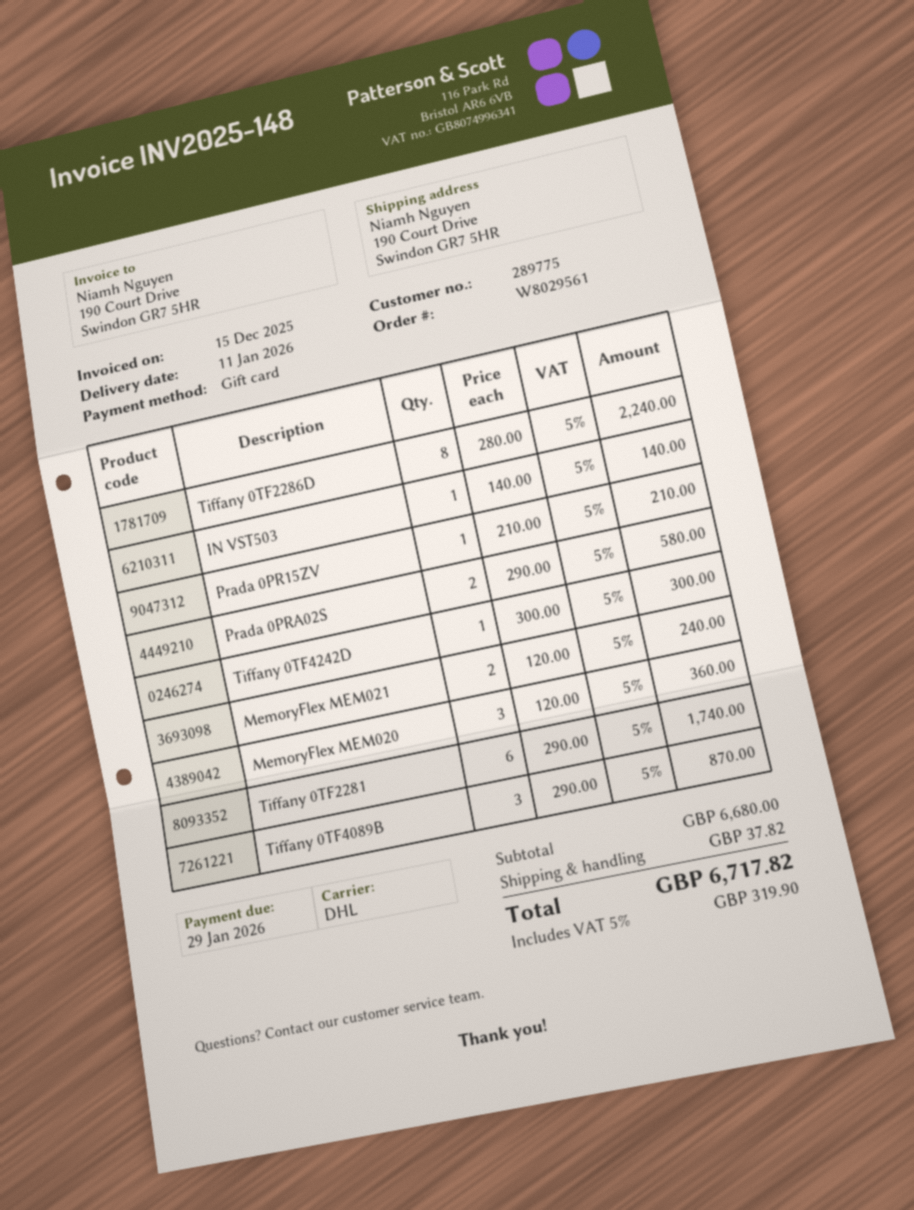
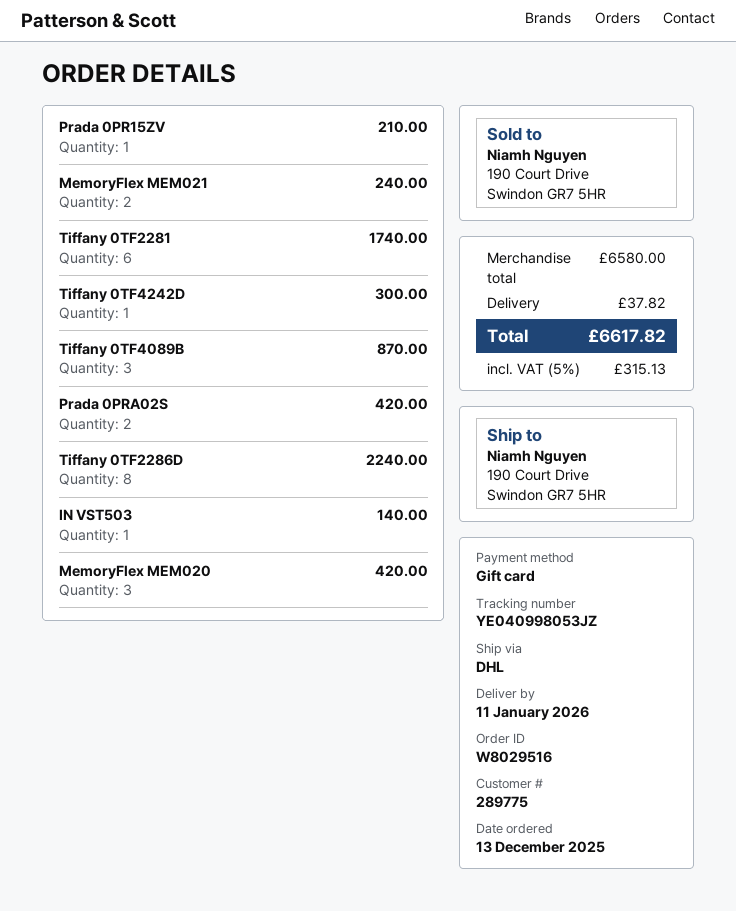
order number: W8029561 -> W8029516
Prada 0PRA02S: 2 for 580.00 -> 2 for 420.00
MemoryFlex MEM020: 3 for 360.00 -> 3 for 420.00
subtotal: 6680.00 -> 6580.00
tax: 5% = 319.90 -> 5% = 315.13
total: 6717.82 -> 6617.82

